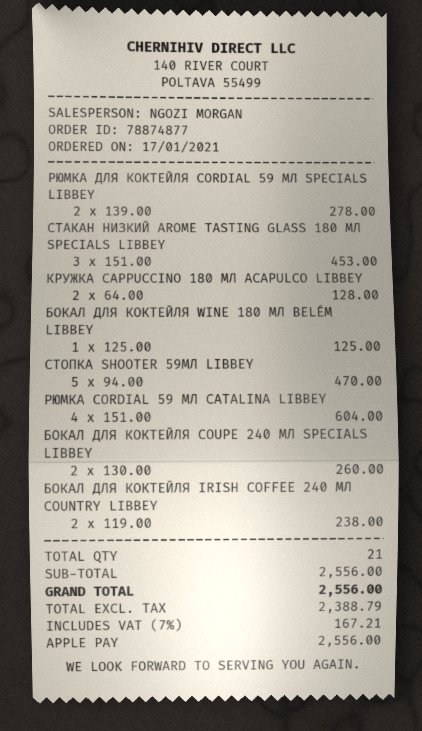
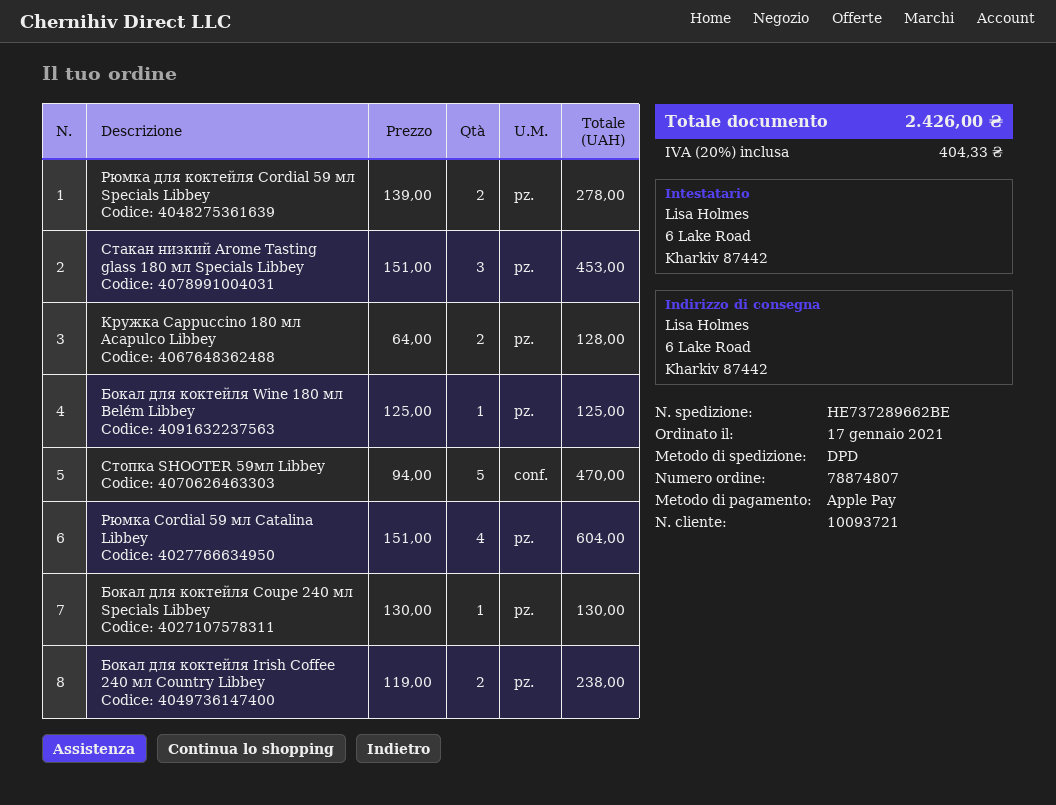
order number: 78874877 -> 78874807
БОКАЛ ДЛЯ КОКТЕЙЛЯ COUPE 240 МЛ SPECIALS LIBBEY: 2 x 130.00 = 260.00 -> 1 x 130.00 = 130.00
tax: 7% = 167.21 -> 20% = 404.33
total: 2556.00 -> 2426.00

